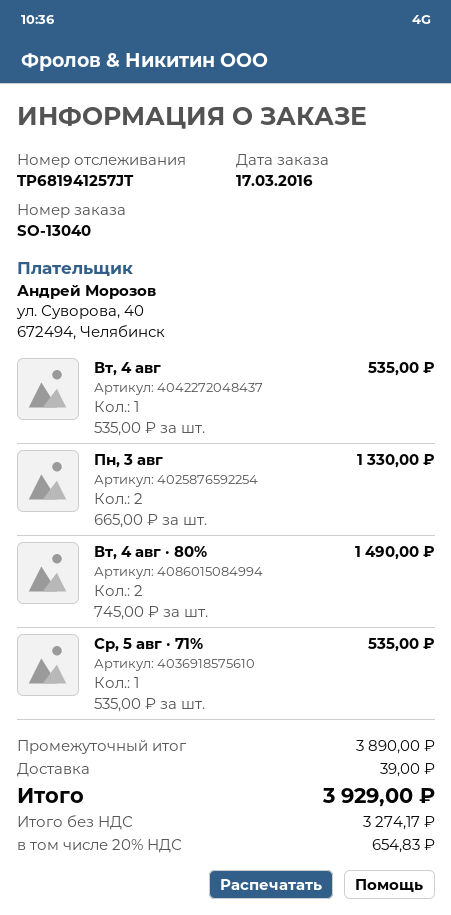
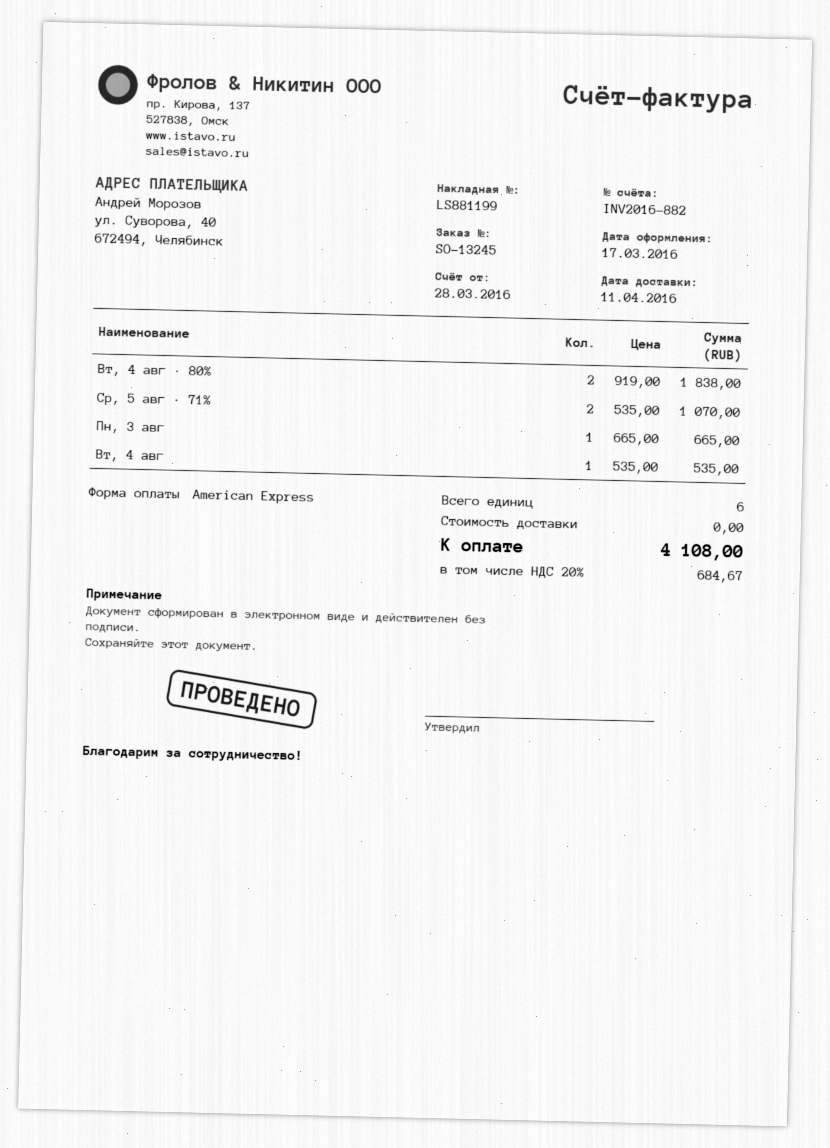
order number: SO-13040 -> SO-13245
Пн, 3 авг: 2 x 665.00 = 1330.00 -> 1 x 665.00 = 665.00
Вт, 4 авг · 80%: 2 x 745.00 = 1490.00 -> 2 x 919.00 = 1838.00
Ср, 5 авг · 71%: 1 x 535.00 = 535.00 -> 2 x 535.00 = 1070.00
shipping: 39.00 -> 0.00
tax: 20% = 654.83 -> 20% = 684.67
total: 3929.00 -> 4108.00

